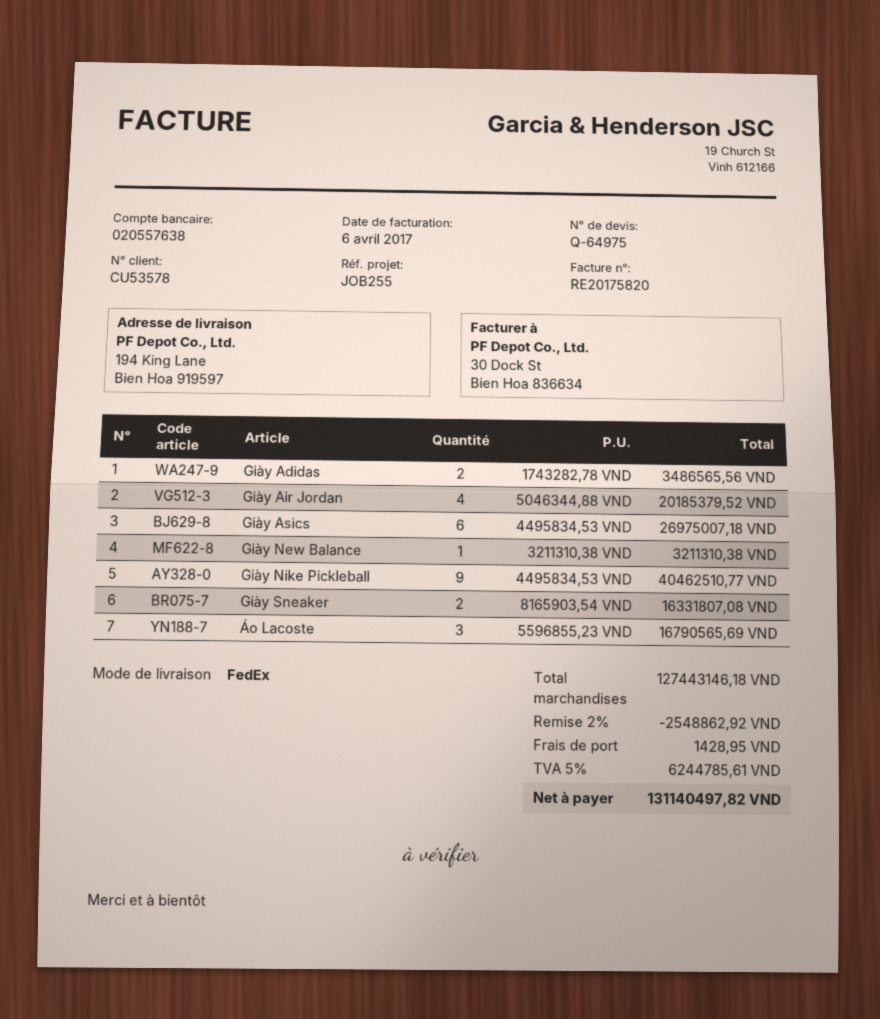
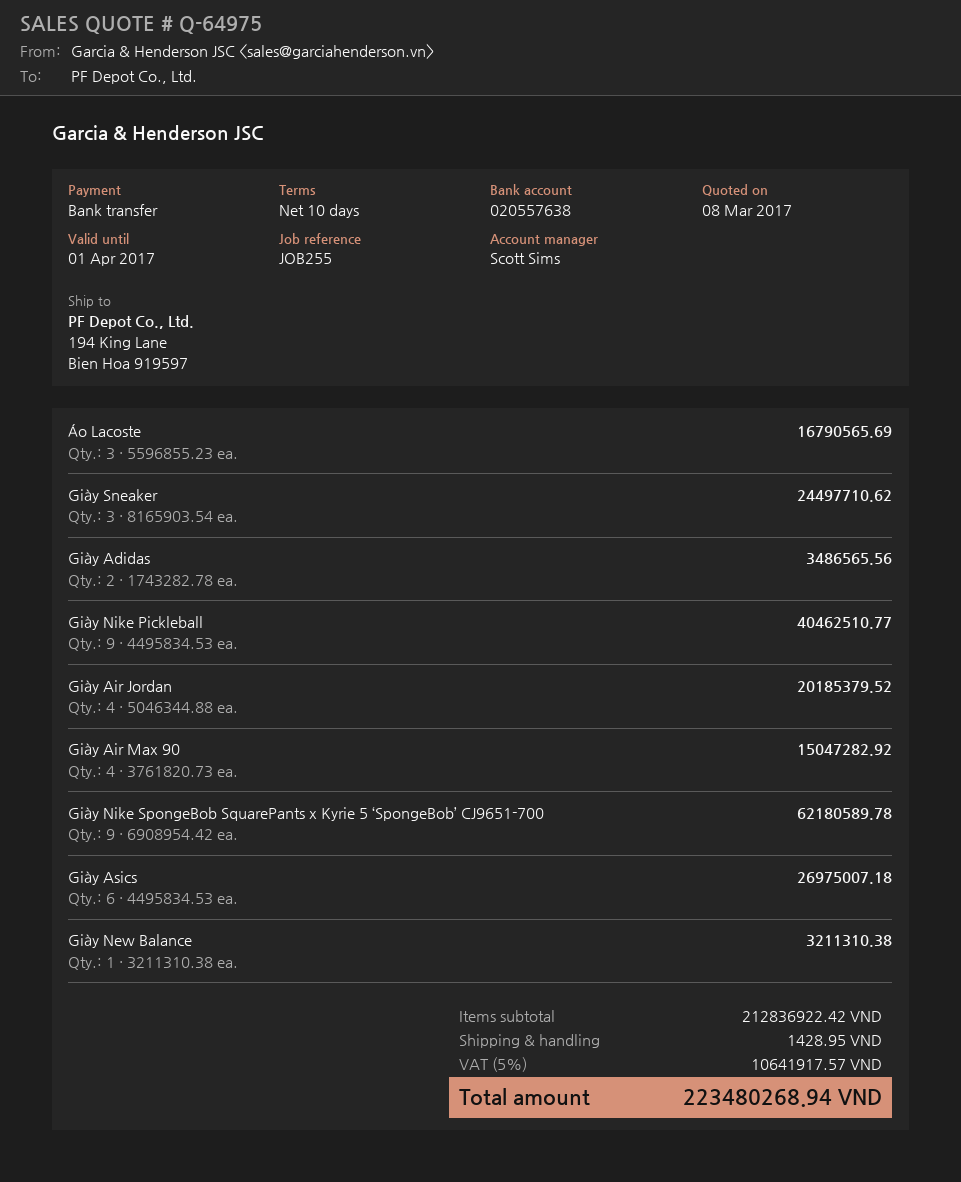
Giày Sneaker: 2 x 8165903.54 = 16331807.08 -> 3 x 8165903.54 = 24497710.62
Giày Air Max 90: none -> 4 x 3761820.73 = 15047282.92
Giày Nike SpongeBob SquarePants x Kyrie 5 ‘SpongeBob’ CJ9651-700: none -> 9 x 6908954.42 = 62180589.78
subtotal: 127443146.18 -> 212836922.42
discount: 2% = 2548862.92 -> none
tax: 5% = 6244785.61 -> 5% = 10641917.57
total: 131140497.82 -> 223480268.94

